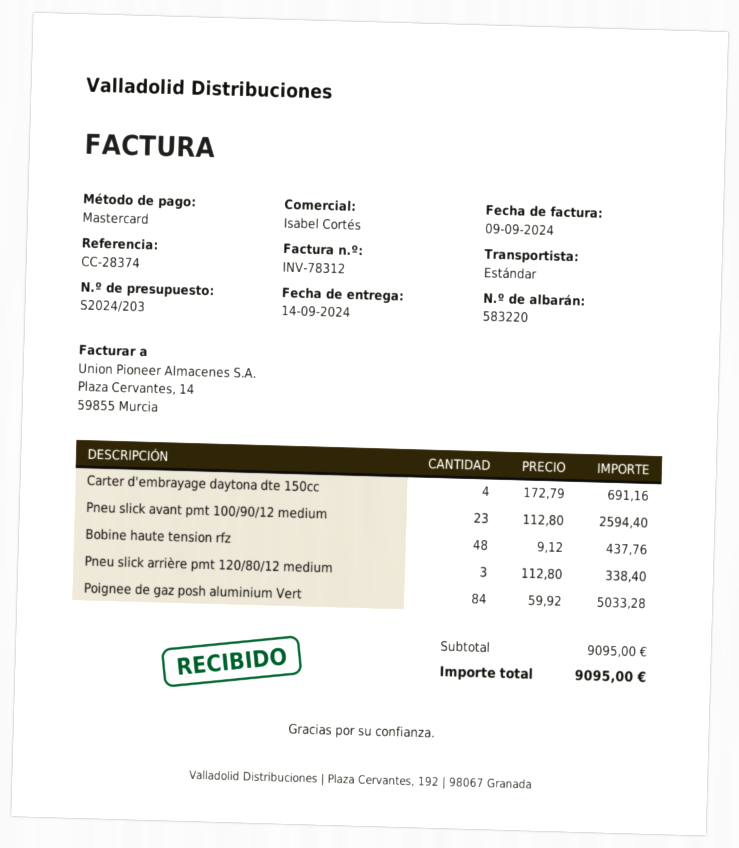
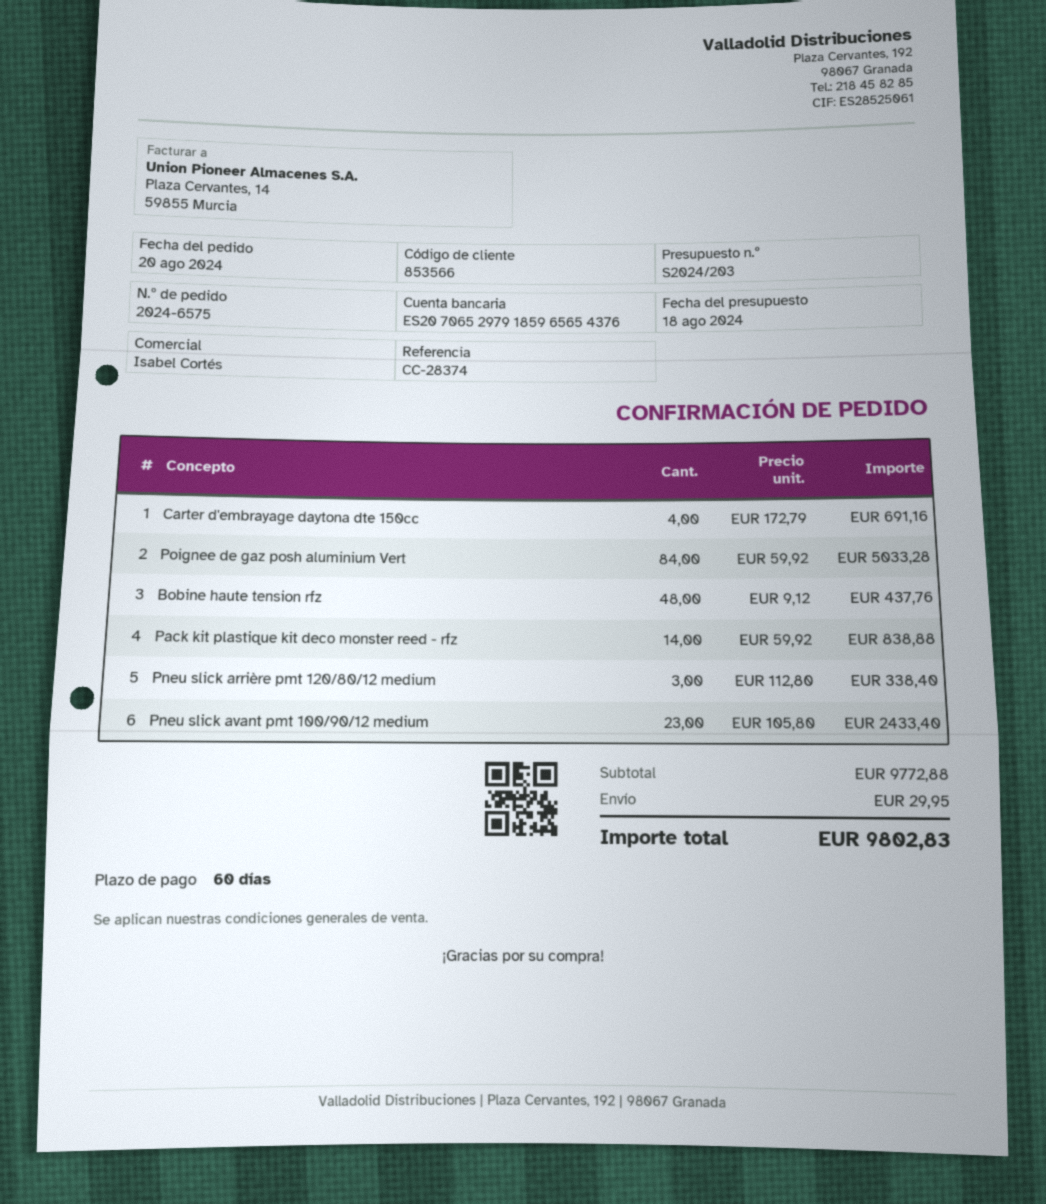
Pneu slick avant pmt 100/90/12 medium: 23 x 112.80 = 2594.40 -> 23 x 105.80 = 2433.40
Pack kit plastique kit deco monster reed - rfz: none -> 14 x 59.92 = 838.88
subtotal: 9095.00 -> 9772.88
shipping: none -> 29.95
total: 9095.00 -> 9802.83

